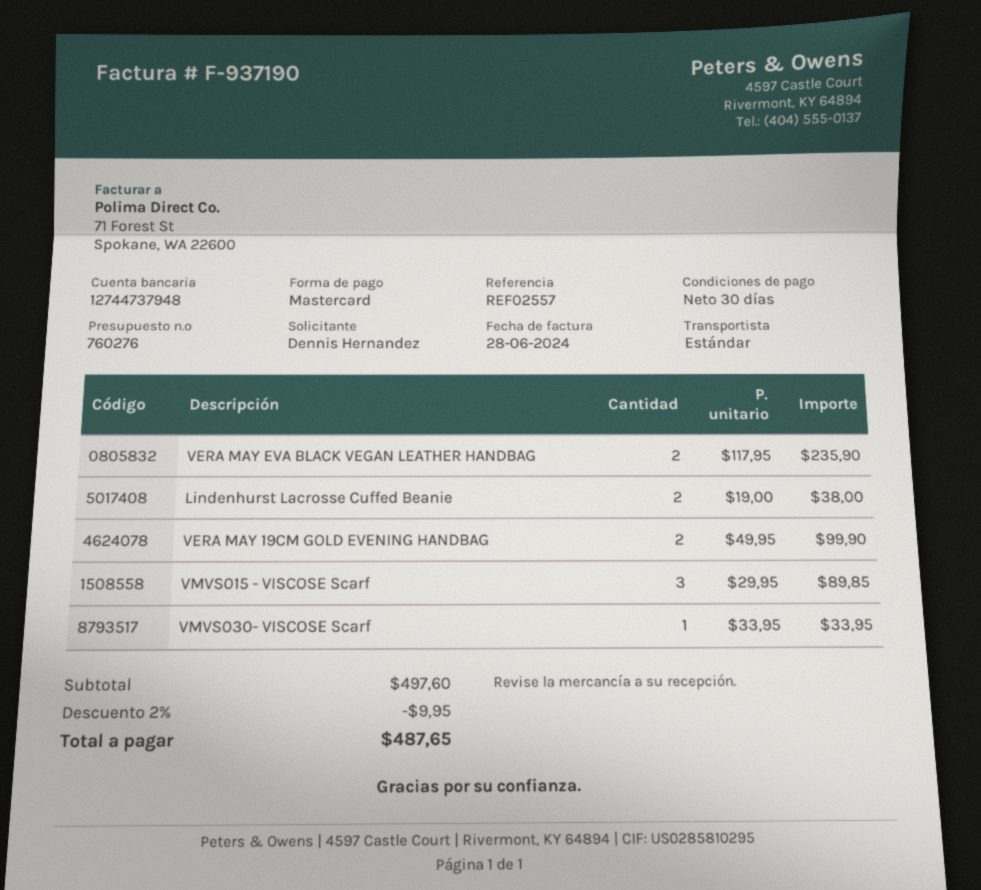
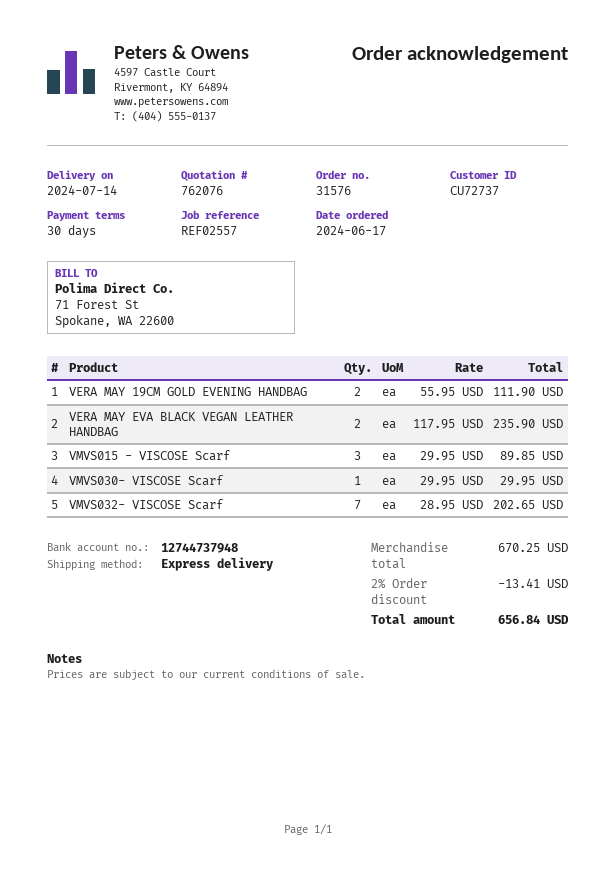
quote number: 760276 -> 762076
shipping method: standard -> express
Lindenhurst Lacrosse Cuffed Beanie: 2 x 19.00 = 38.00 -> none
VERA MAY 19CM GOLD EVENING HANDBAG: 2 x 49.95 = 99.90 -> 2 x 55.95 = 111.90
VMVS030- VISCOSE Scarf: 1 x 33.95 = 33.95 -> 1 x 29.95 = 29.95
VMVS032- VISCOSE Scarf: none -> 7 x 28.95 = 202.65
subtotal: 497.60 -> 670.25
discount: 2% = 9.95 -> 2% = 13.41
total: 487.65 -> 656.84

